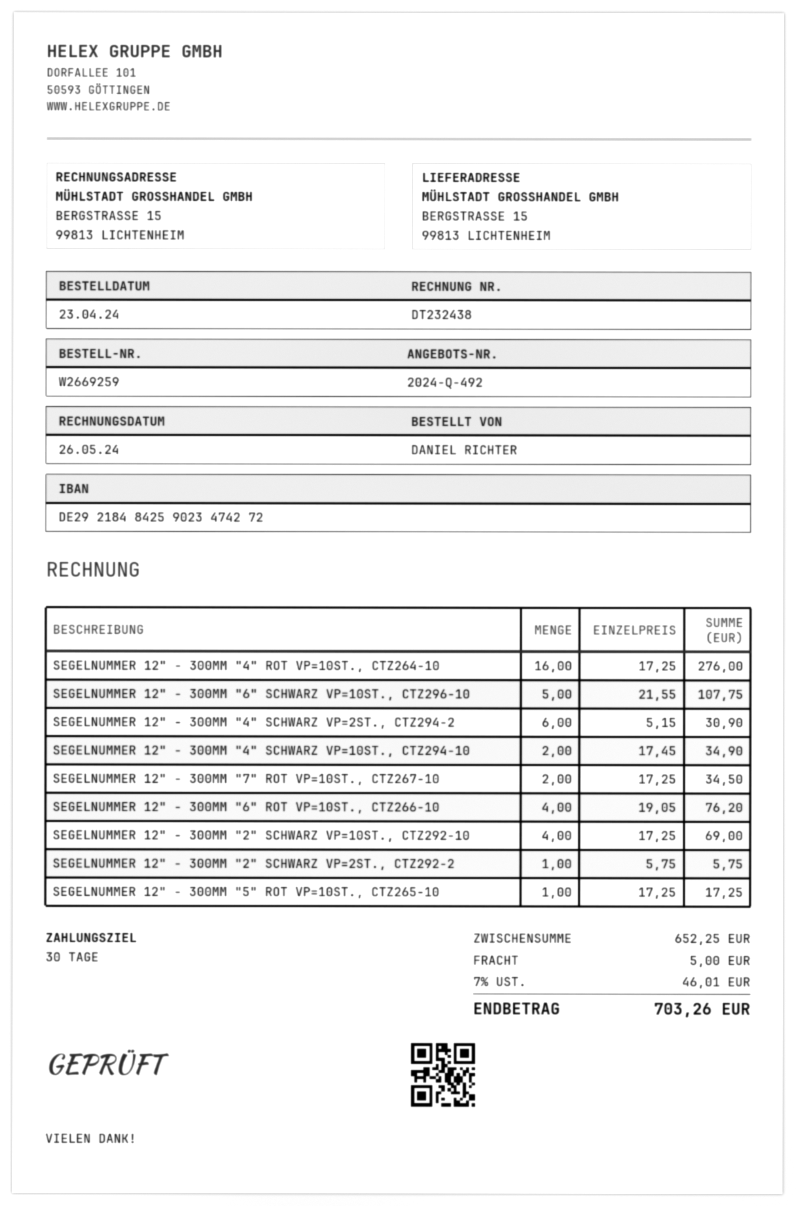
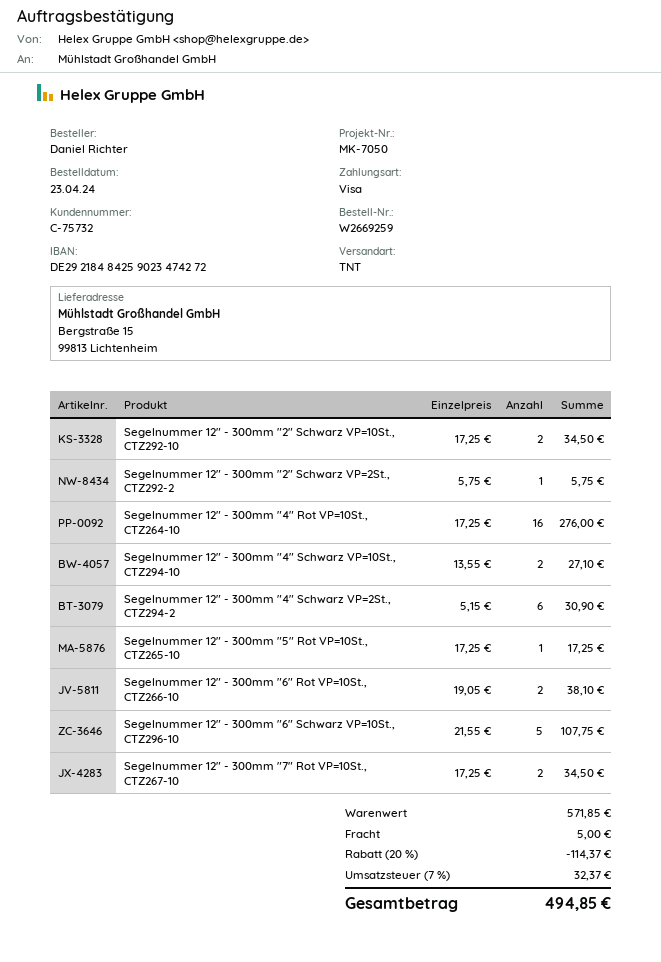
SEGELNUMMER 12" - 300MM "4" SCHWARZ VP=10ST., CTZ294-10: 2 x 17.45 = 34.90 -> 2 x 13.55 = 27.10
SEGELNUMMER 12" - 300MM "6" ROT VP=10ST., CTZ266-10: 4 x 19.05 = 76.20 -> 2 x 19.05 = 38.10
SEGELNUMMER 12" - 300MM "2" SCHWARZ VP=10ST., CTZ292-10: 4 x 17.25 = 69.00 -> 2 x 17.25 = 34.50
subtotal: 652.25 -> 571.85
discount: none -> 20% = 114.37
tax: 7% = 46.01 -> 7% = 32.37
total: 703.26 -> 494.85

